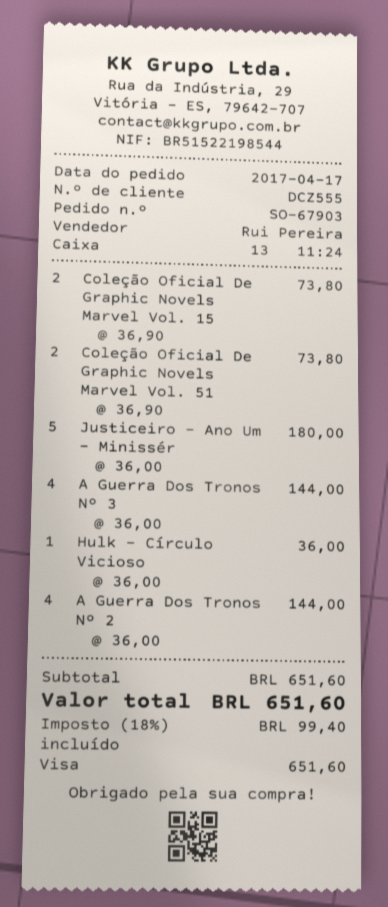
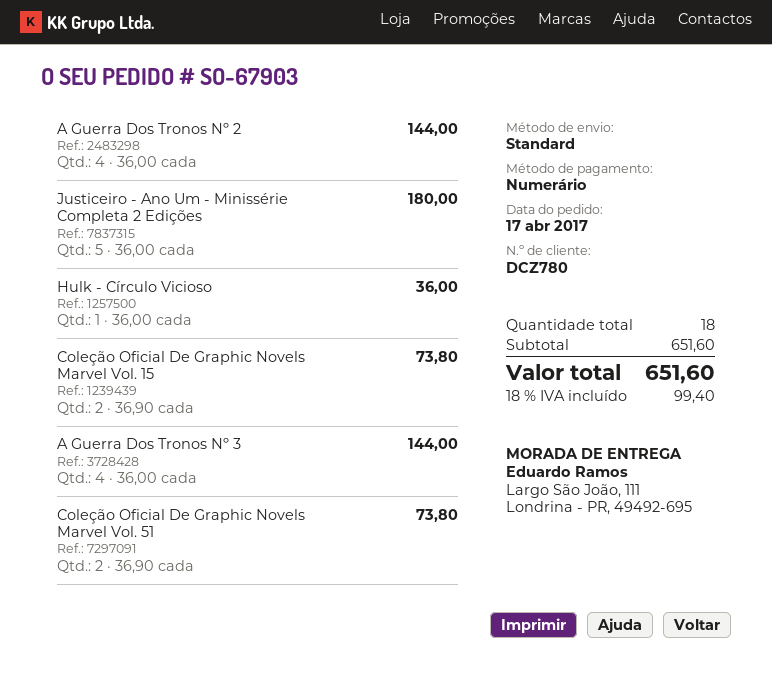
customer number: DCZ555 -> DCZ780
payment method: Visa -> cash

